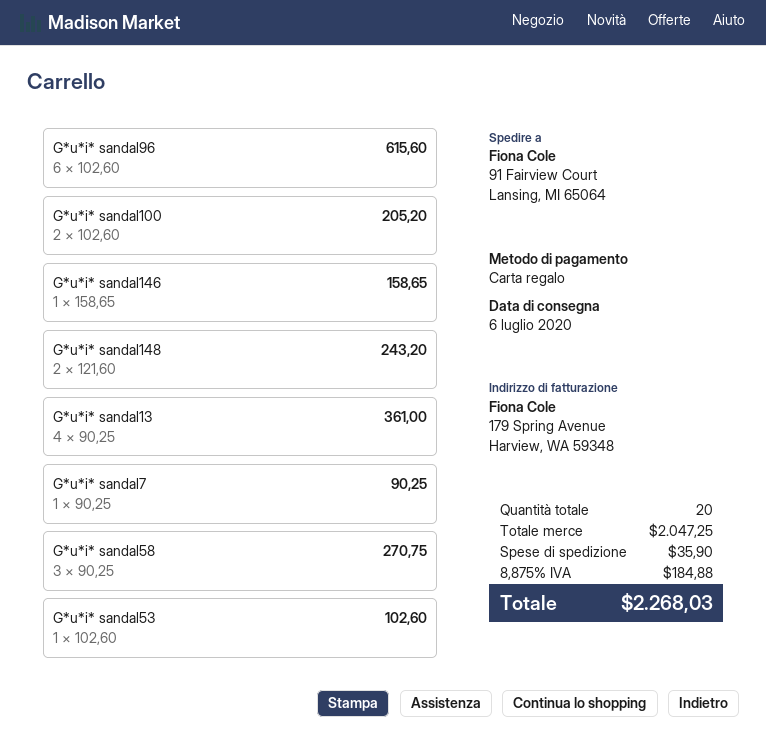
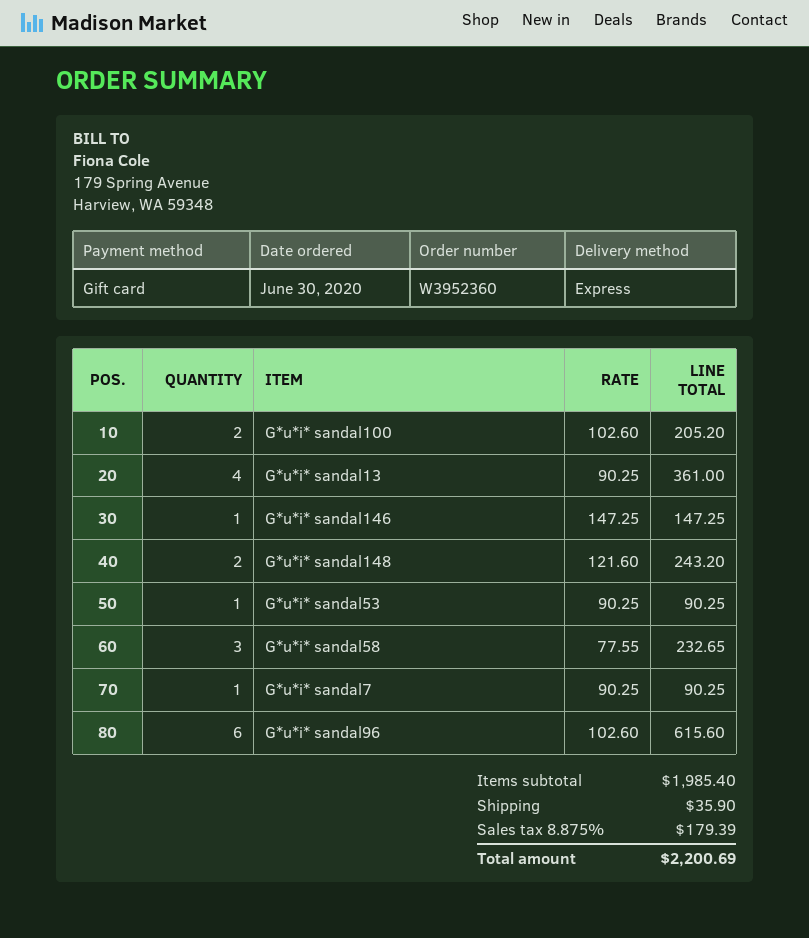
G*u*i* sandal146: 1 x 158.65 = 158.65 -> 1 x 147.25 = 147.25
G*u*i* sandal58: 3 x 90.25 = 270.75 -> 3 x 77.55 = 232.65
G*u*i* sandal53: 1 x 102.60 = 102.60 -> 1 x 90.25 = 90.25
subtotal: 2047.25 -> 1985.40
tax: 8.875% = 184.88 -> 8.875% = 179.39
total: 2268.03 -> 2200.69

